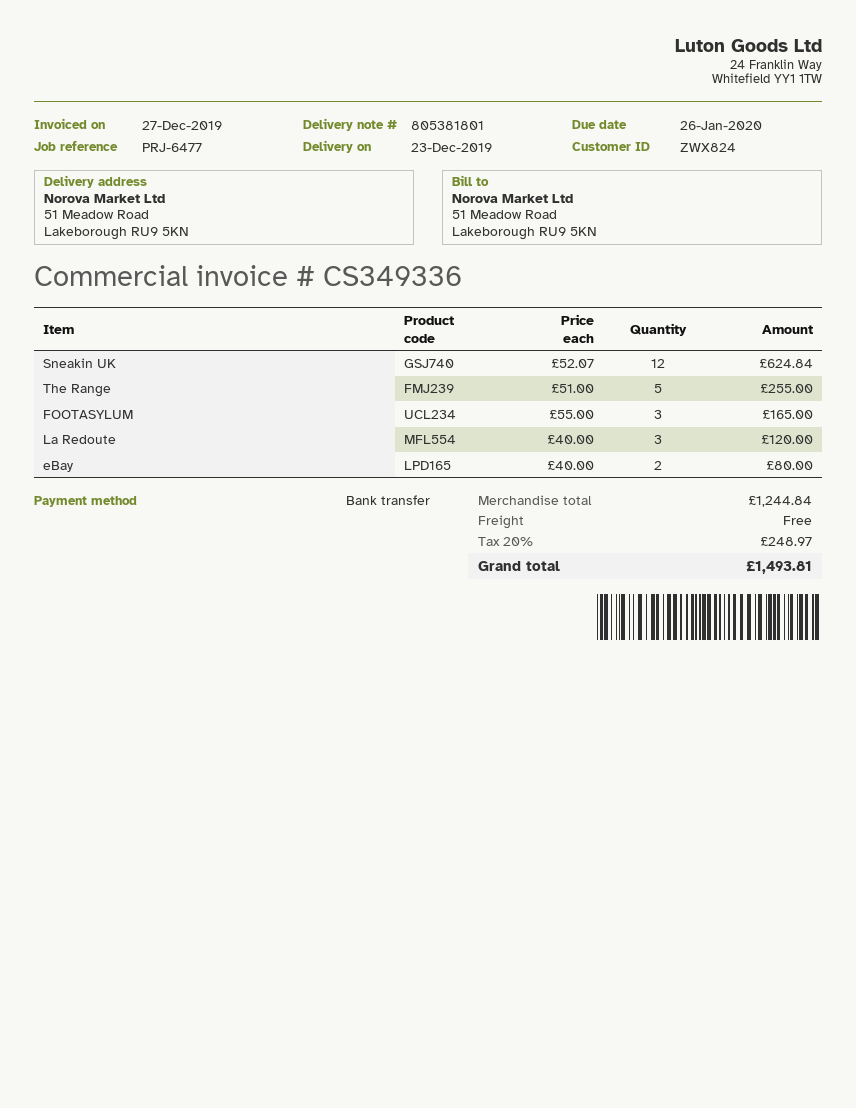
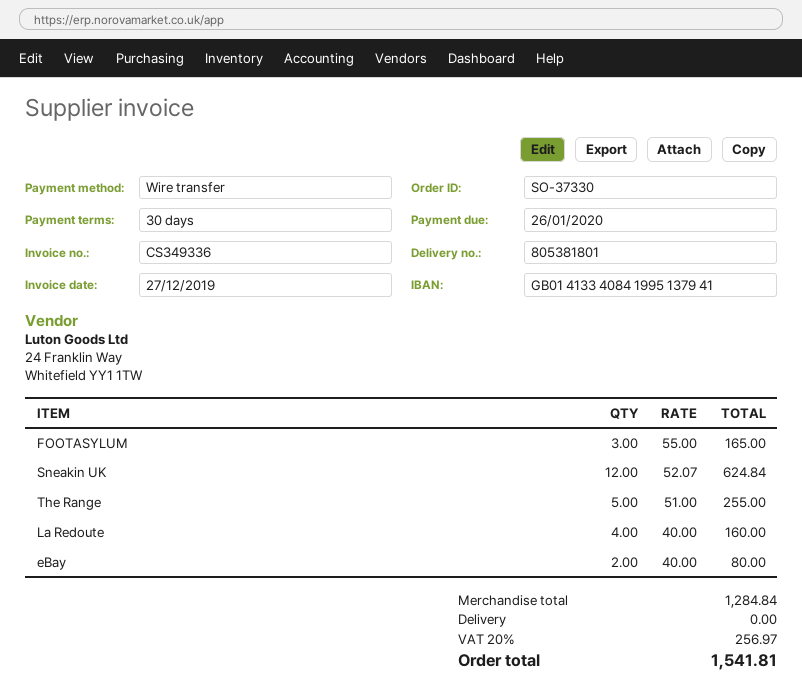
La Redoute: 3 x 40.00 = 120.00 -> 4 x 40.00 = 160.00
subtotal: 1244.84 -> 1284.84
tax: 20% = 248.97 -> 20% = 256.97
total: 1493.81 -> 1541.81

